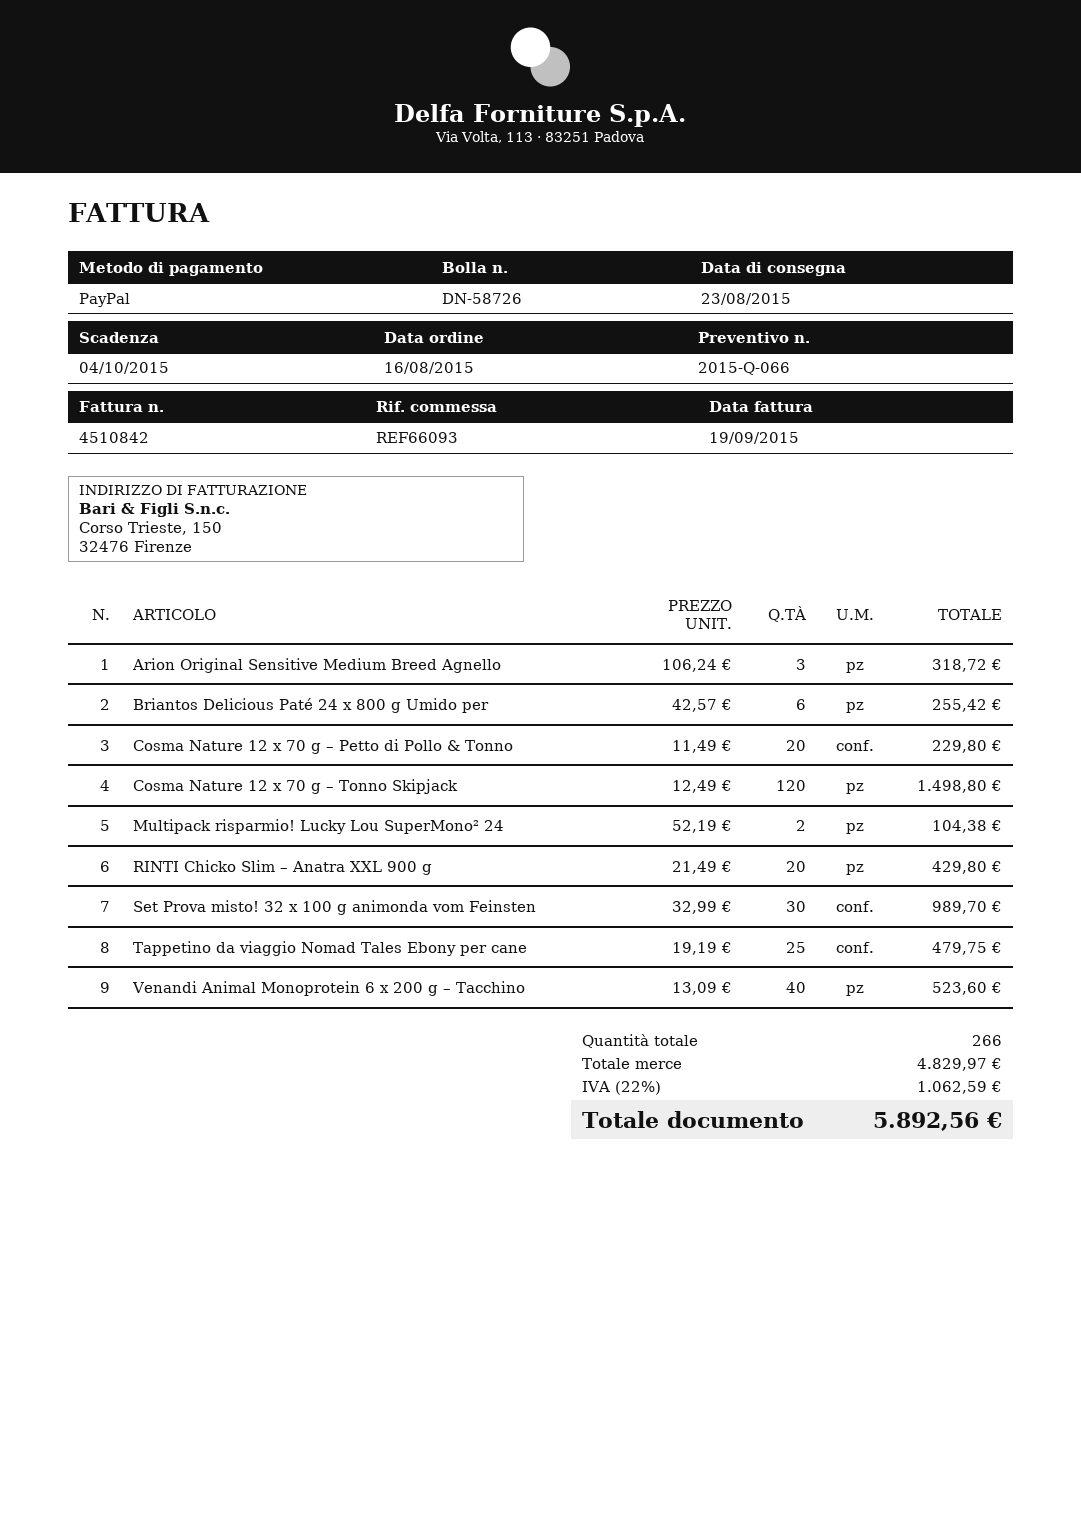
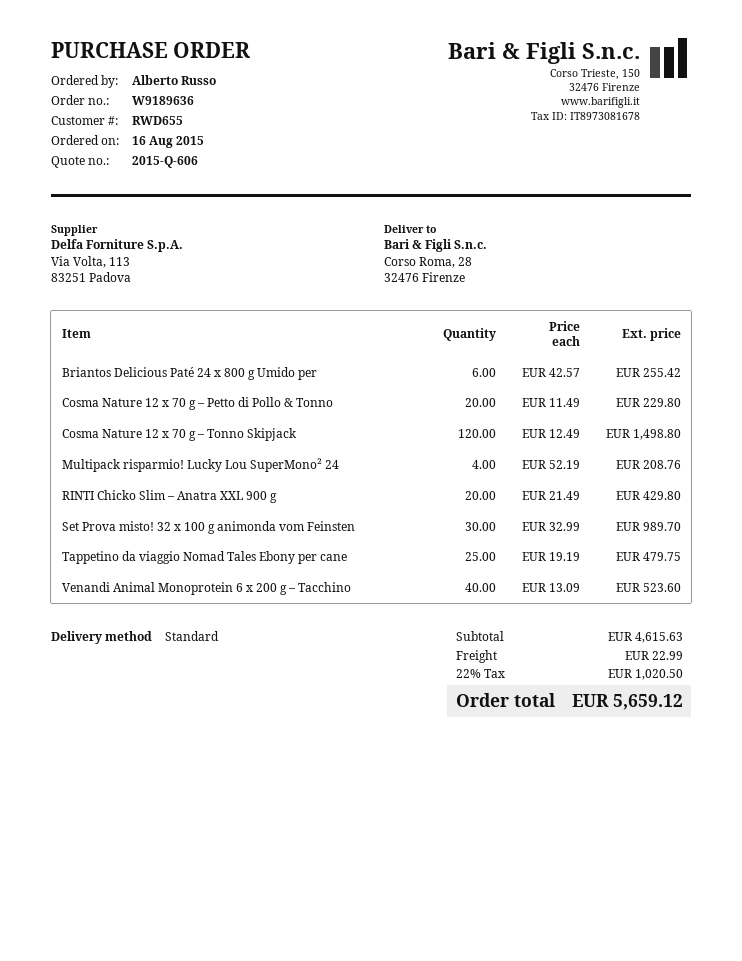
quote number: 2015-Q-066 -> 2015-Q-606
Arion Original Sensitive Medium Breed Agnello: 3 x 106.24 = 318.72 -> none
Multipack risparmio! Lucky Lou SuperMono² 24: 2 x 52.19 = 104.38 -> 4 x 52.19 = 208.76
subtotal: 4829.97 -> 4615.63
shipping: none -> 22.99
tax: 22% = 1062.59 -> 22% = 1020.50
total: 5892.56 -> 5659.12

